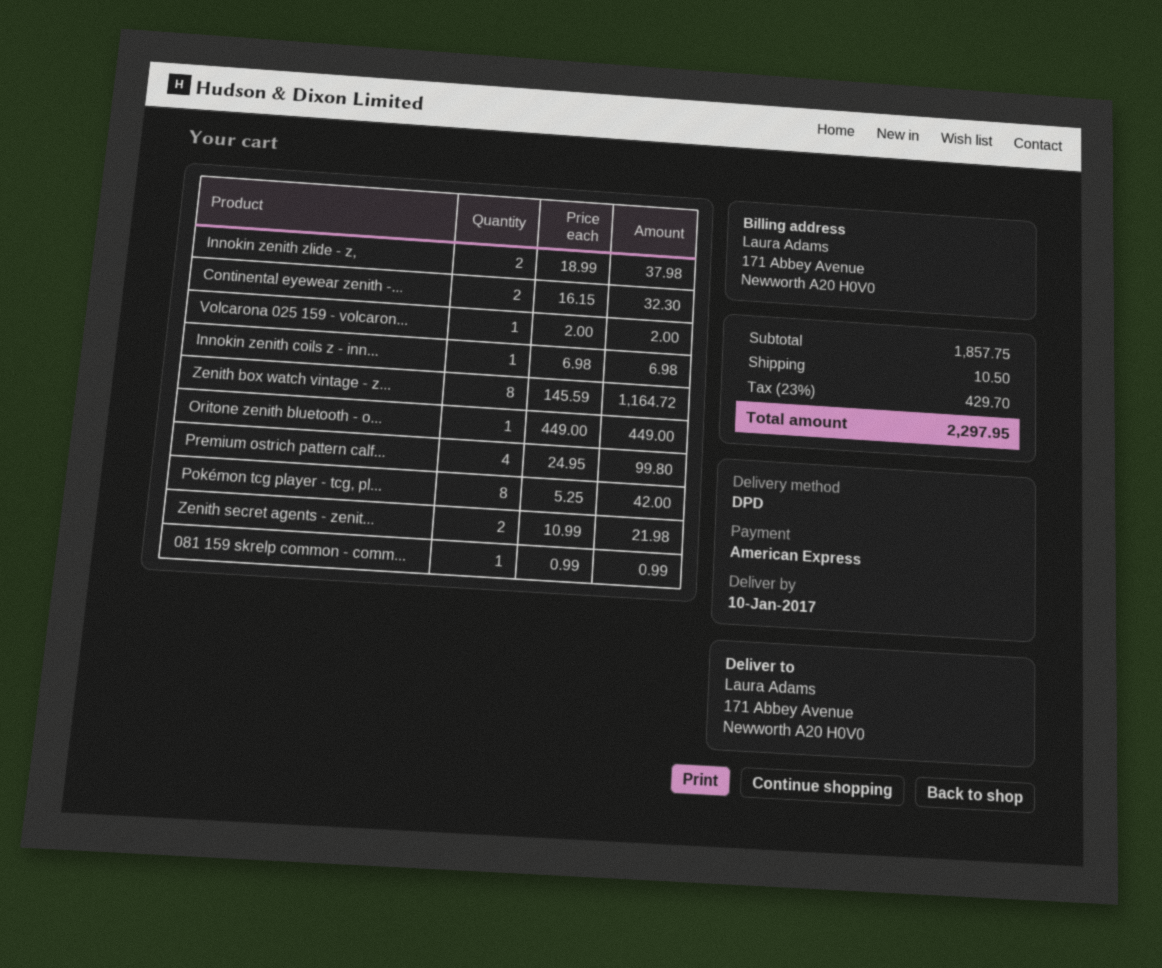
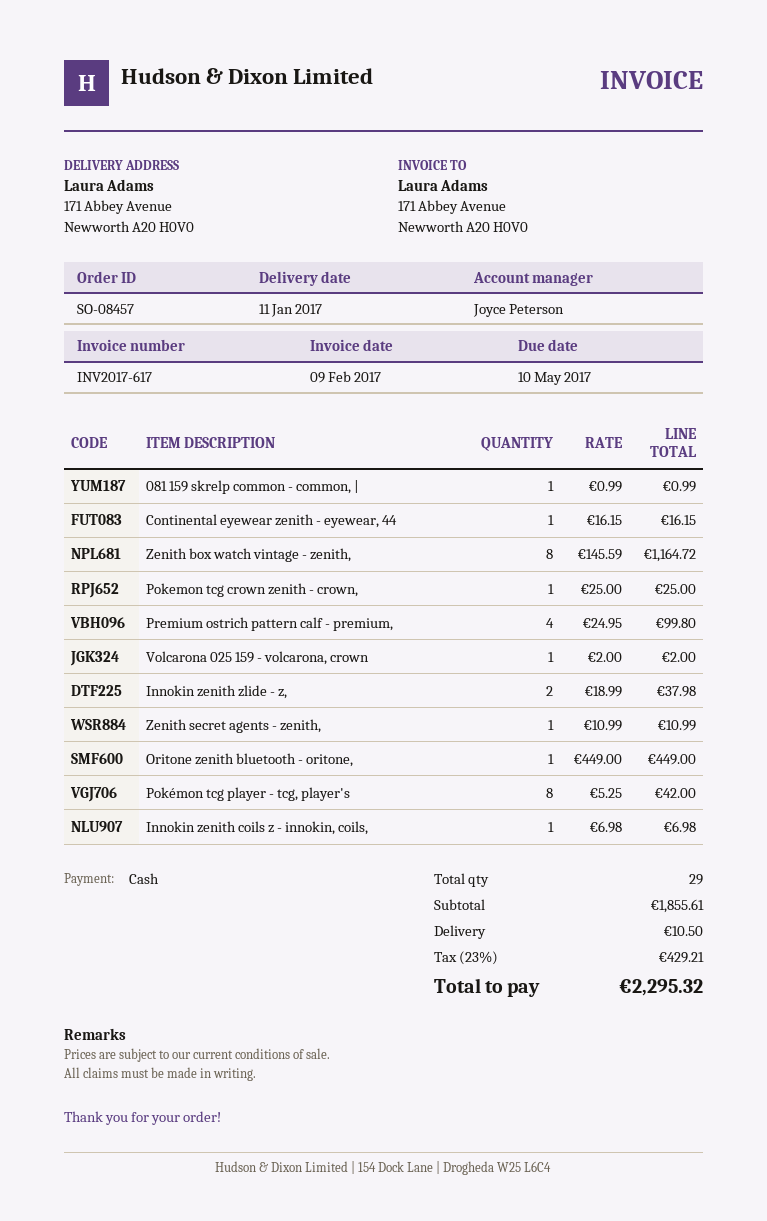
delivery date: 2017-01-10 -> 2017-01-11
payment method: American Express -> cash
Continental eyewear zenith -...: 2 x 16.15 = 32.30 -> 1 x 16.15 = 16.15
Zenith secret agents - zenit...: 2 x 10.99 = 21.98 -> 1 x 10.99 = 10.99
Pokemon tcg crown zenith - crown,: none -> 1 x 25.00 = 25.00
subtotal: 1857.75 -> 1855.61
tax: 23% = 429.70 -> 23% = 429.21
total: 2297.95 -> 2295.32

